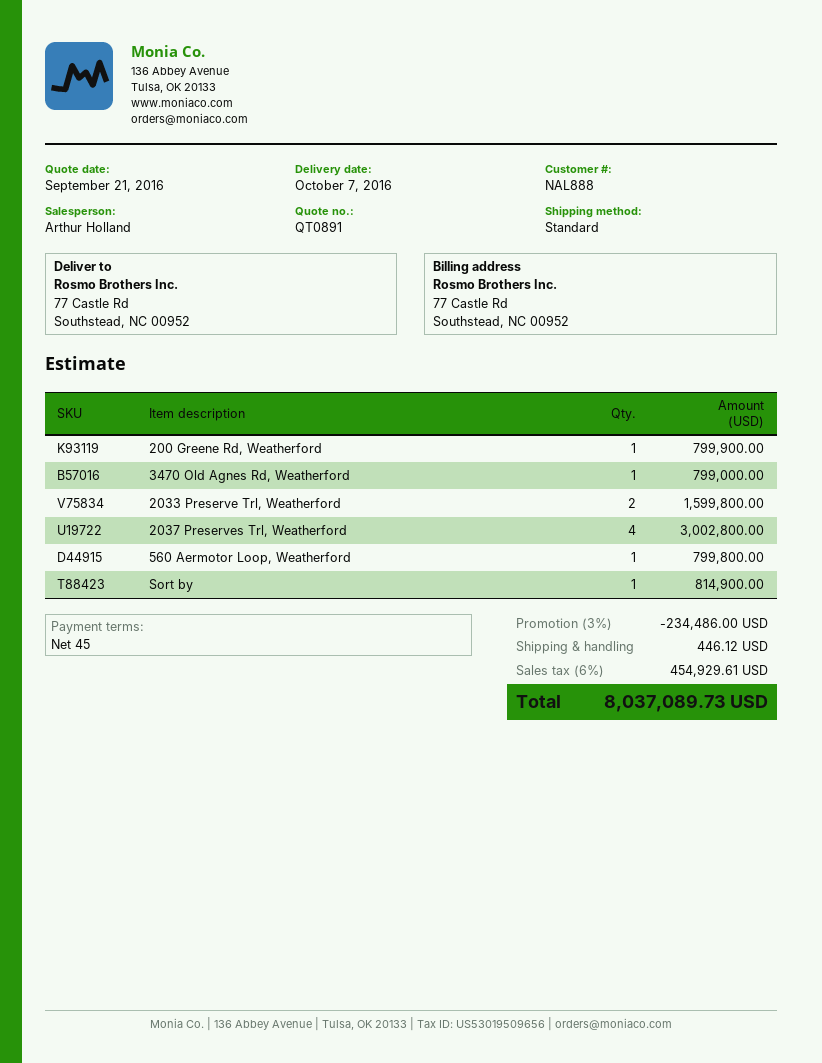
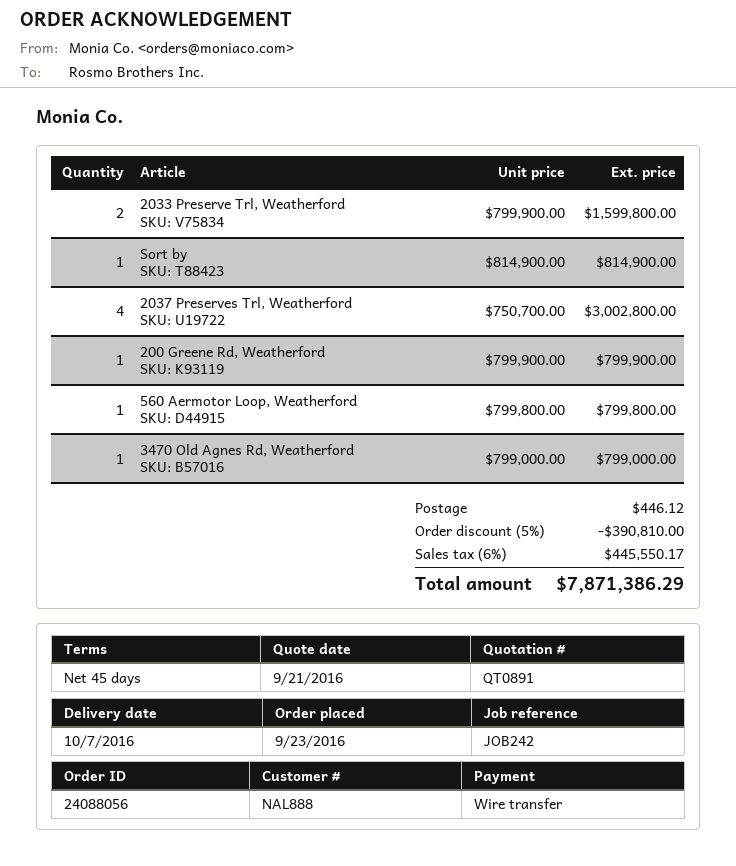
discount: 3% = 234486.00 -> 5% = 390810.00
tax: 6% = 454929.61 -> 6% = 445550.17
total: 8037089.73 -> 7871386.29

